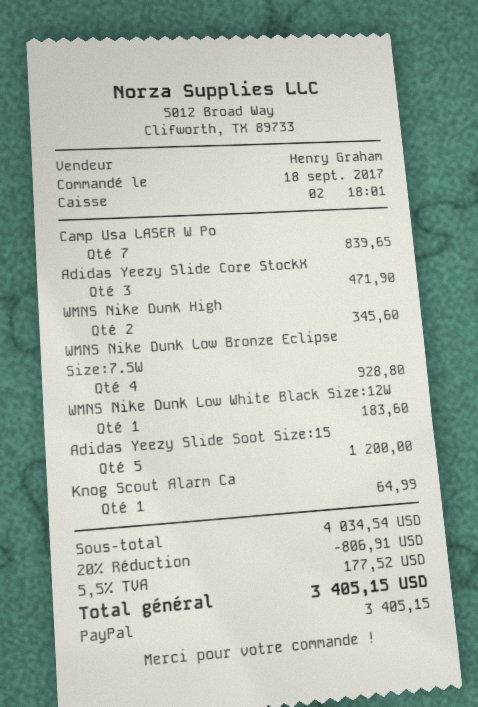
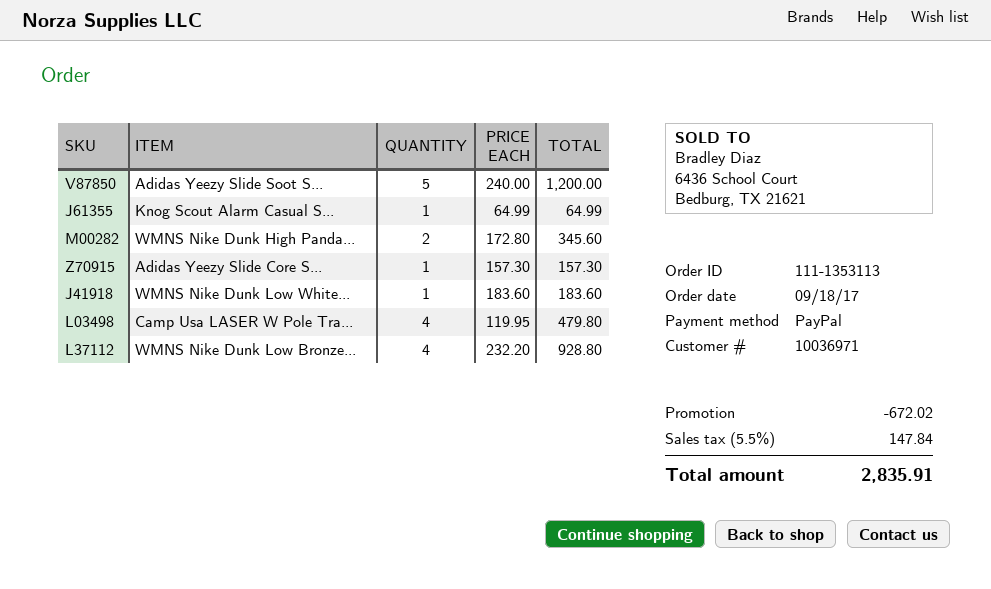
Camp Usa LASER W Po: 7 for 839.65 -> 4 for 479.80
Adidas Yeezy Slide Core StockX: 3 for 471.90 -> 1 for 157.30
discount: 806.91 -> 672.02
tax: 5.5% = 177.52 -> 5.5% = 147.84
total: 3405.15 -> 2835.91

